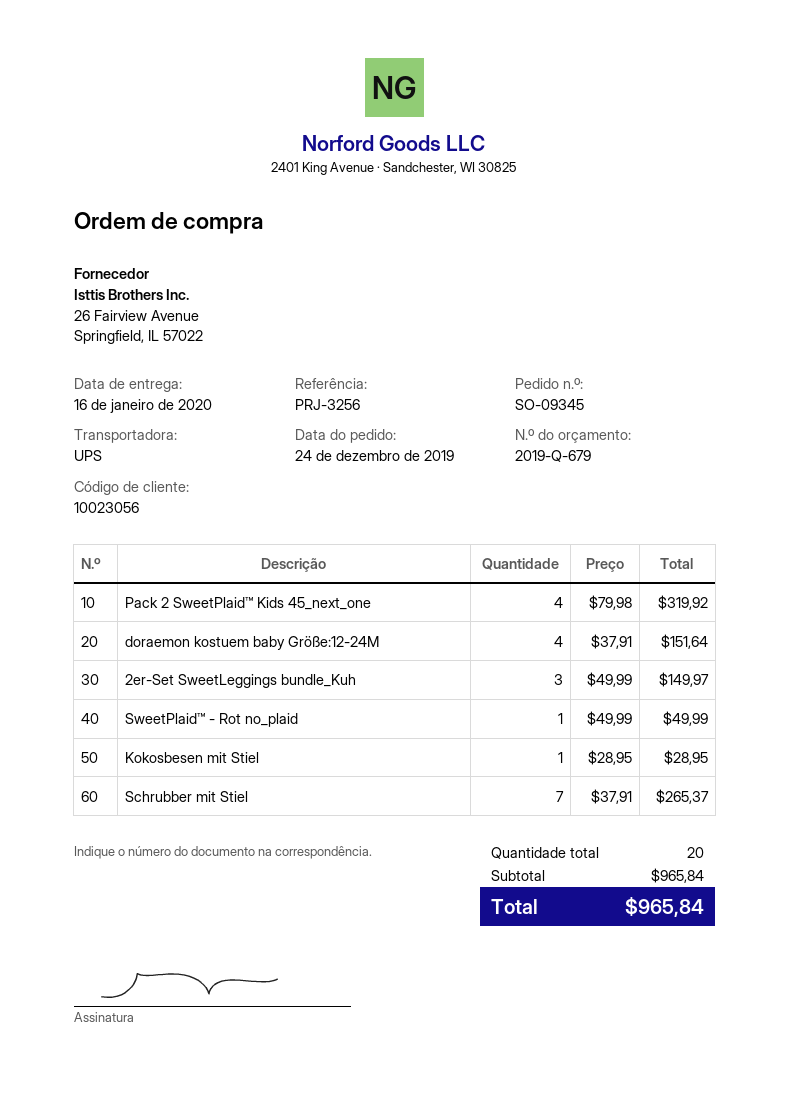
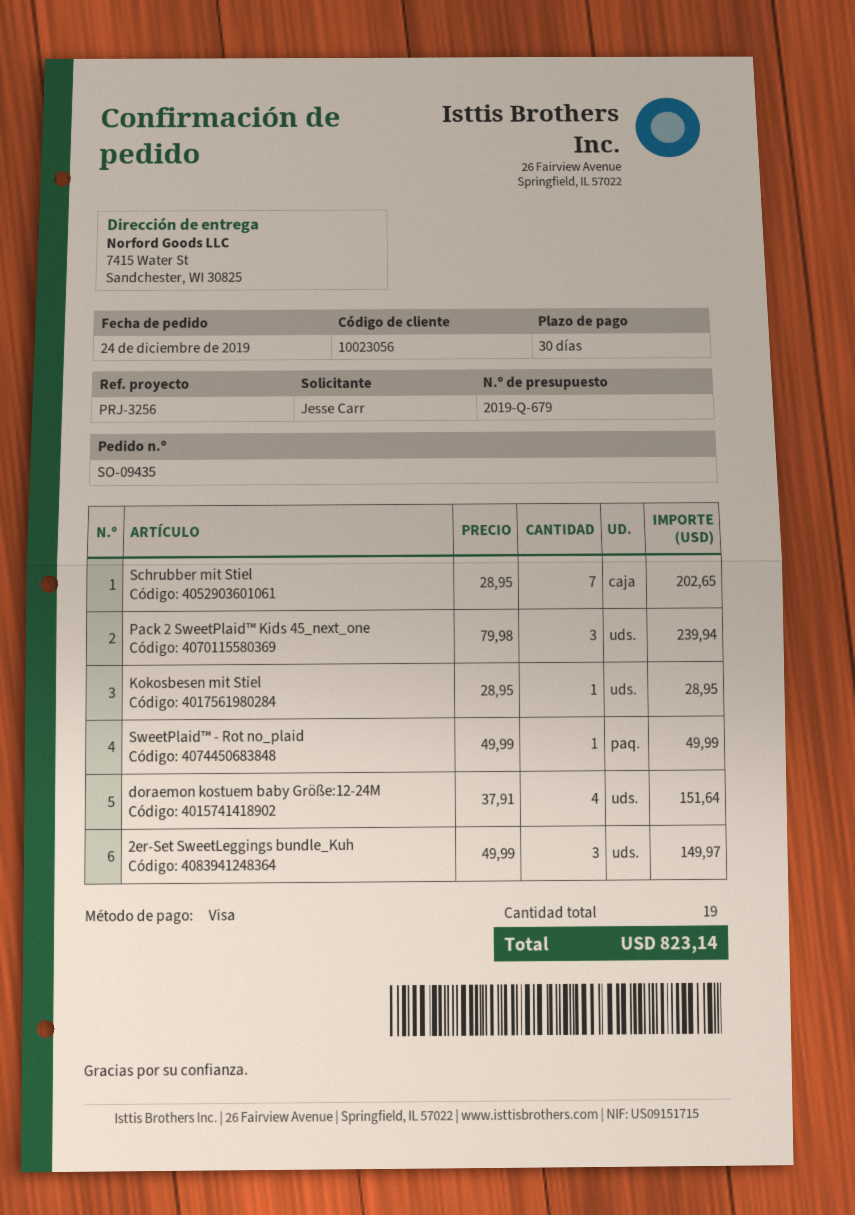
order number: SO-09345 -> SO-09435
Pack 2 SweetPlaid™ Kids 45_next_one: 4 x 79.98 = 319.92 -> 3 x 79.98 = 239.94
Schrubber mit Stiel: 7 x 37.91 = 265.37 -> 7 x 28.95 = 202.65
total quantity: 20 -> 19
total: 965.84 -> 823.14

